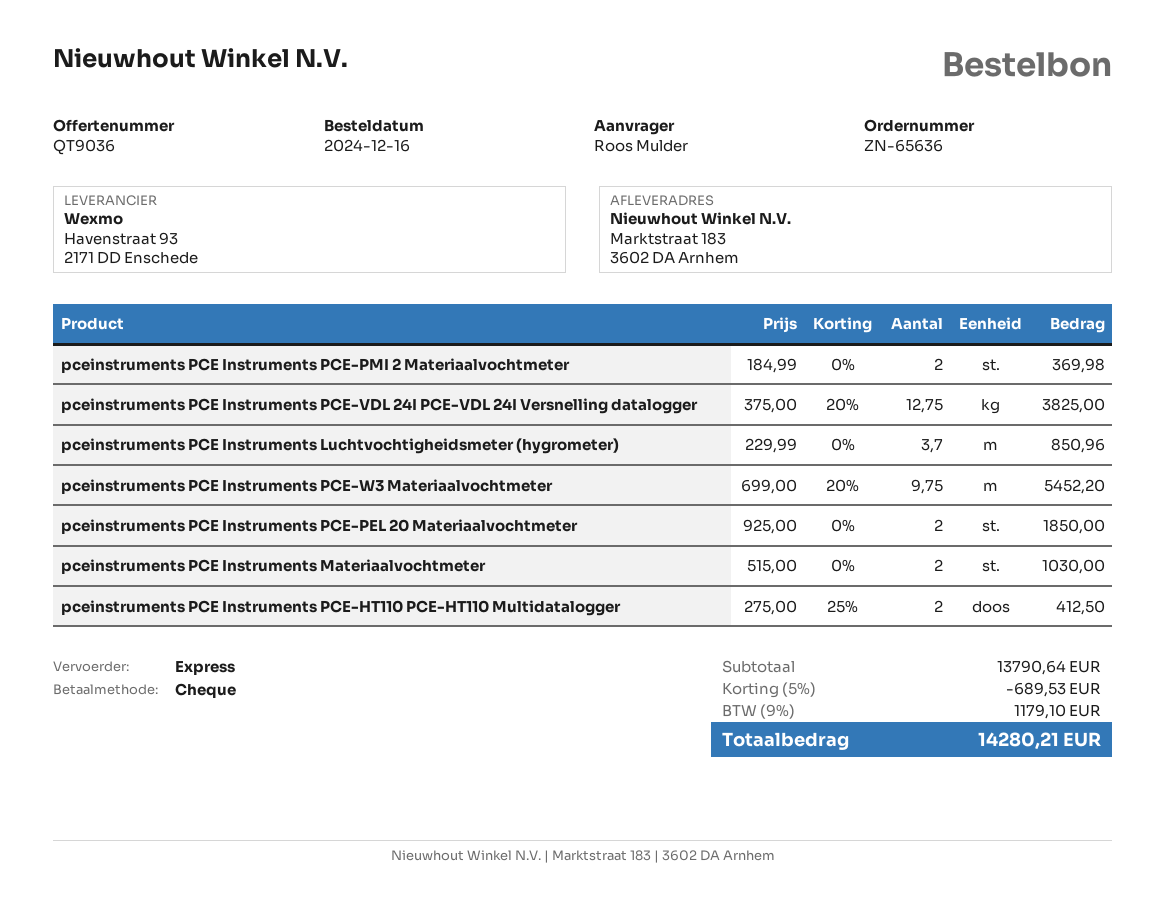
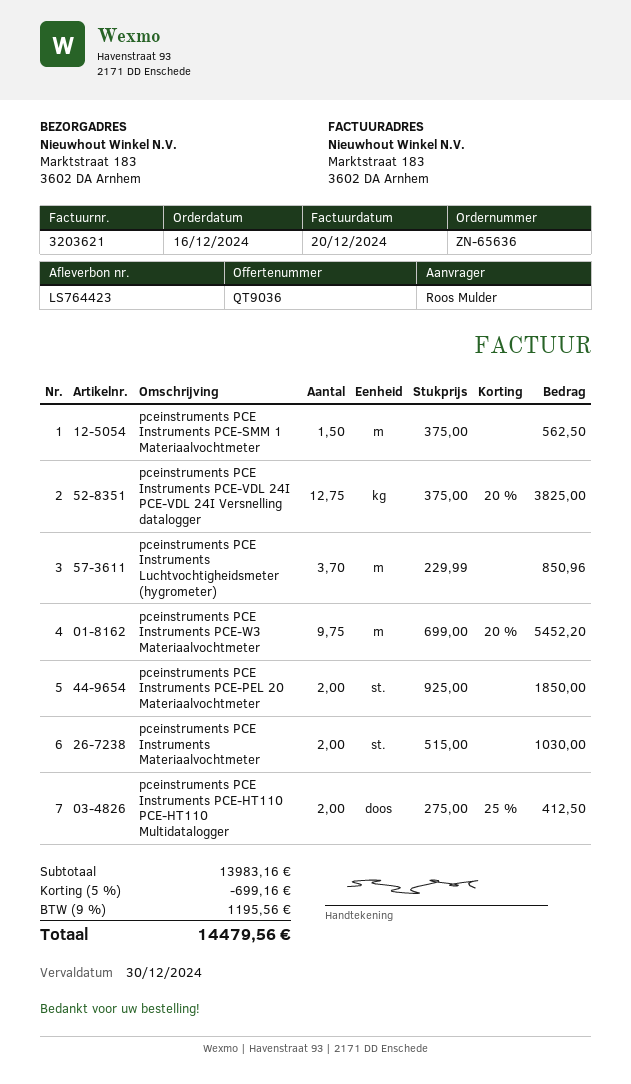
pceinstruments PCE Instruments PCE-PMI 2 Materiaalvochtmeter: 2 x 184.99 = 369.98 -> none
pceinstruments PCE Instruments PCE-SMM 1 Materiaalvochtmeter: none -> 1.5 x 375.00 = 562.50
subtotal: 13790.64 -> 13983.16
discount: 5% = 689.53 -> 5% = 699.16
tax: 9% = 1179.10 -> 9% = 1195.56
total: 14280.21 -> 14479.56

